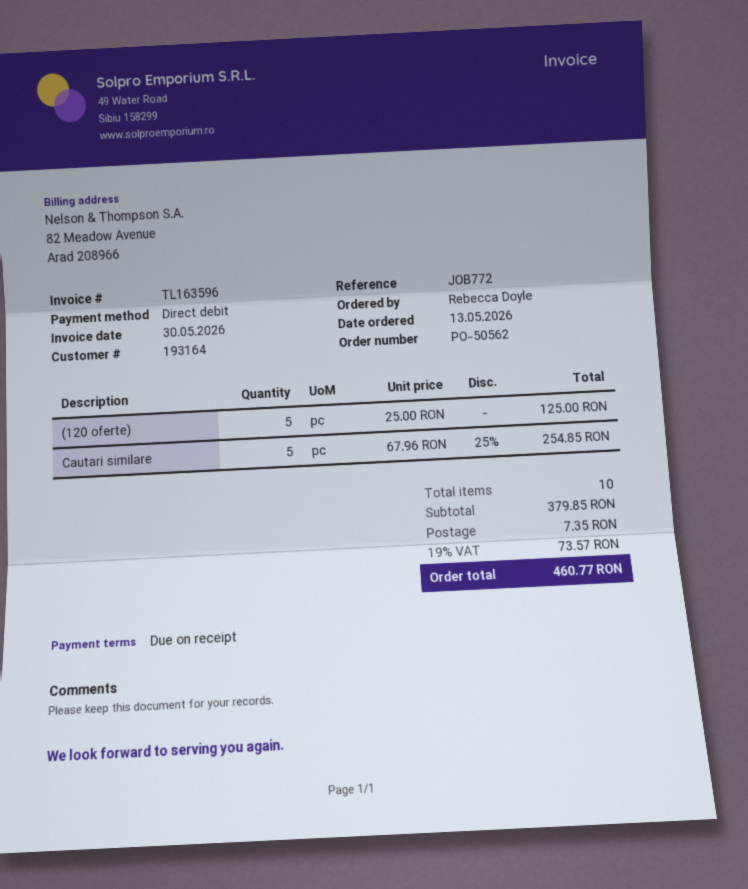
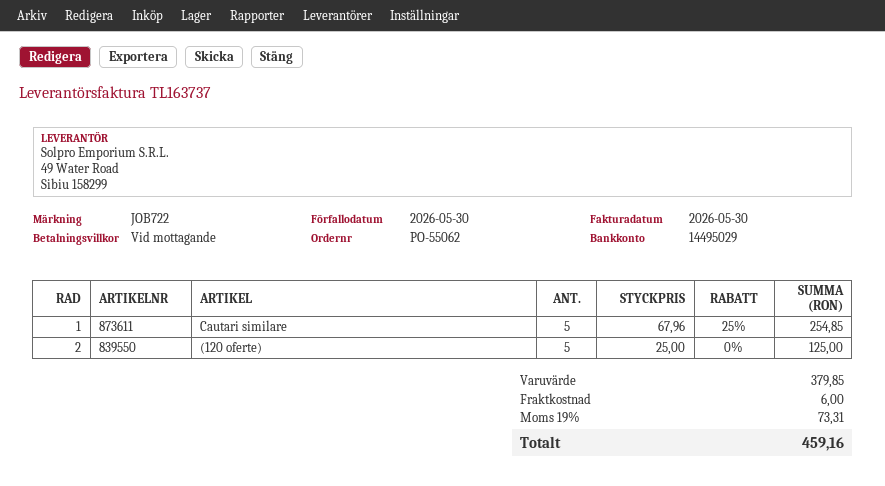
order number: PO-50562 -> PO-55062
invoice number: TL163596 -> TL163737
reference: JOB772 -> JOB722
shipping: 7.35 -> 6.00
tax: 19% = 73.57 -> 19% = 73.31
total: 460.77 -> 459.16

